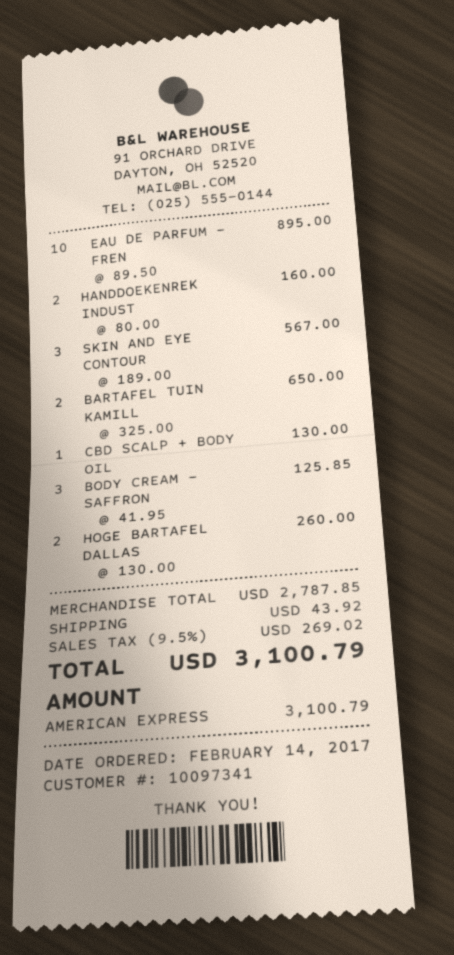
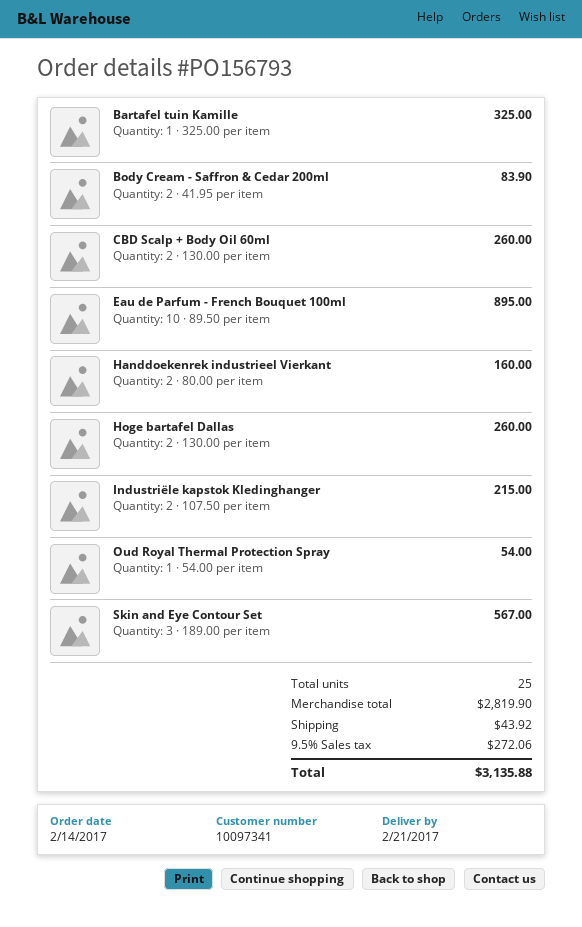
BARTAFEL TUIN KAMILL: 2 x 325.00 = 650.00 -> 1 x 325.00 = 325.00
CBD SCALP + BODY OIL: 1 x 130.00 = 130.00 -> 2 x 130.00 = 260.00
BODY CREAM - SAFFRON: 3 x 41.95 = 125.85 -> 2 x 41.95 = 83.90
Industriële kapstok Kledinghanger: none -> 2 x 107.50 = 215.00
Oud Royal Thermal Protection Spray: none -> 1 x 54.00 = 54.00
subtotal: 2787.85 -> 2819.90
tax: 9.5% = 269.02 -> 9.5% = 272.06
total: 3100.79 -> 3135.88

